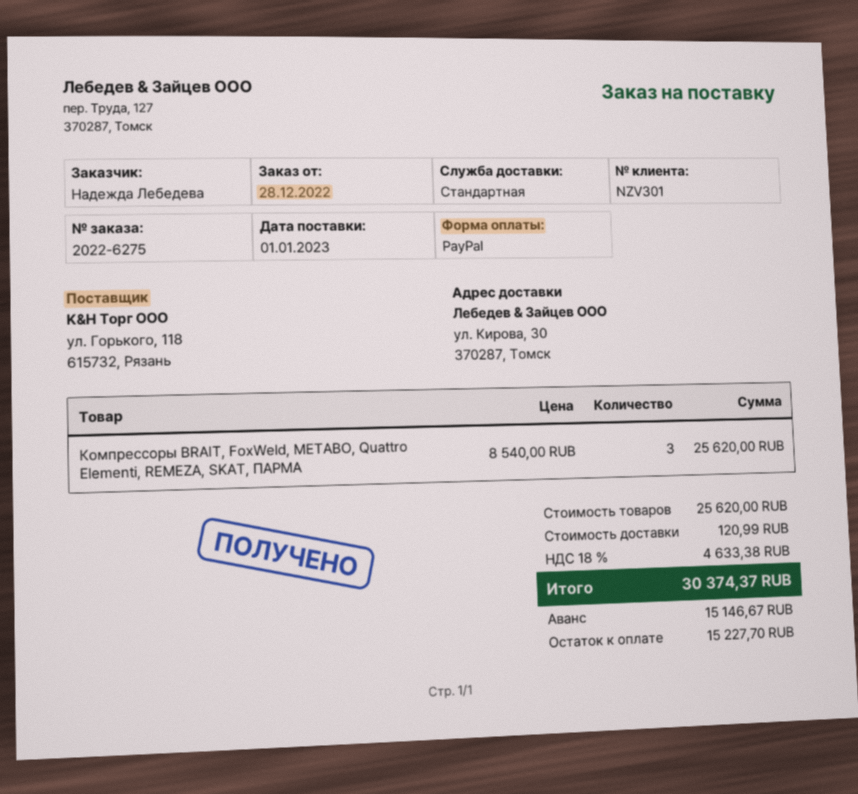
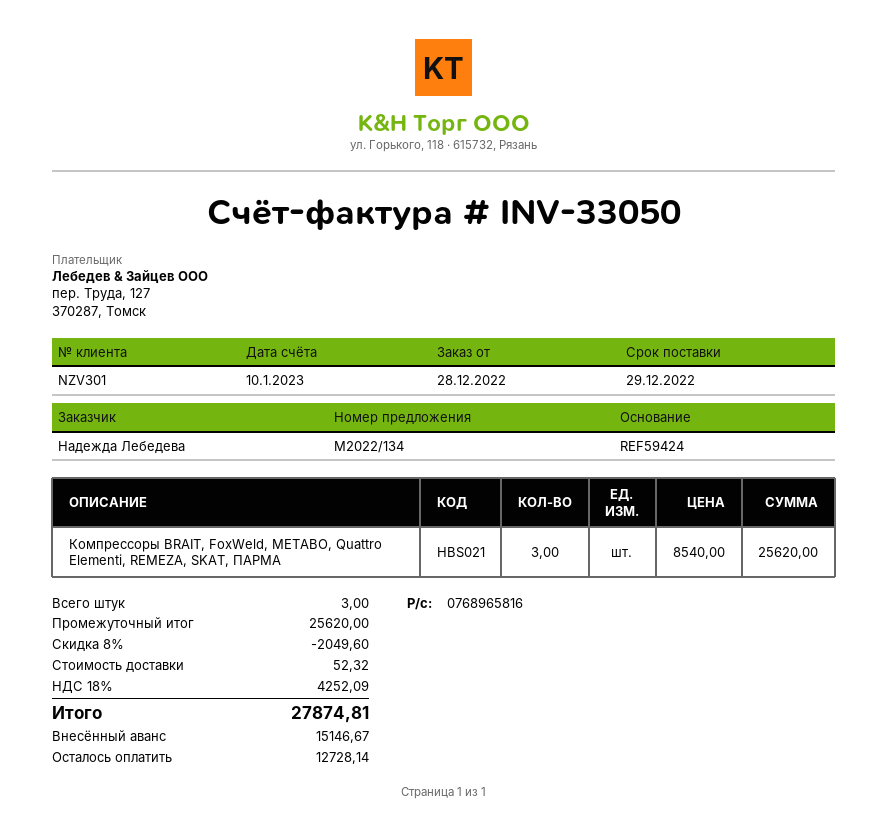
delivery date: 2023-01-01 -> 2022-12-29
discount: none -> 8% = 2049.60
shipping: 120.99 -> 52.32
tax: 18% = 4633.38 -> 18% = 4252.09
total: 30374.37 -> 27874.81
balance: 15227.70 -> 12728.14

